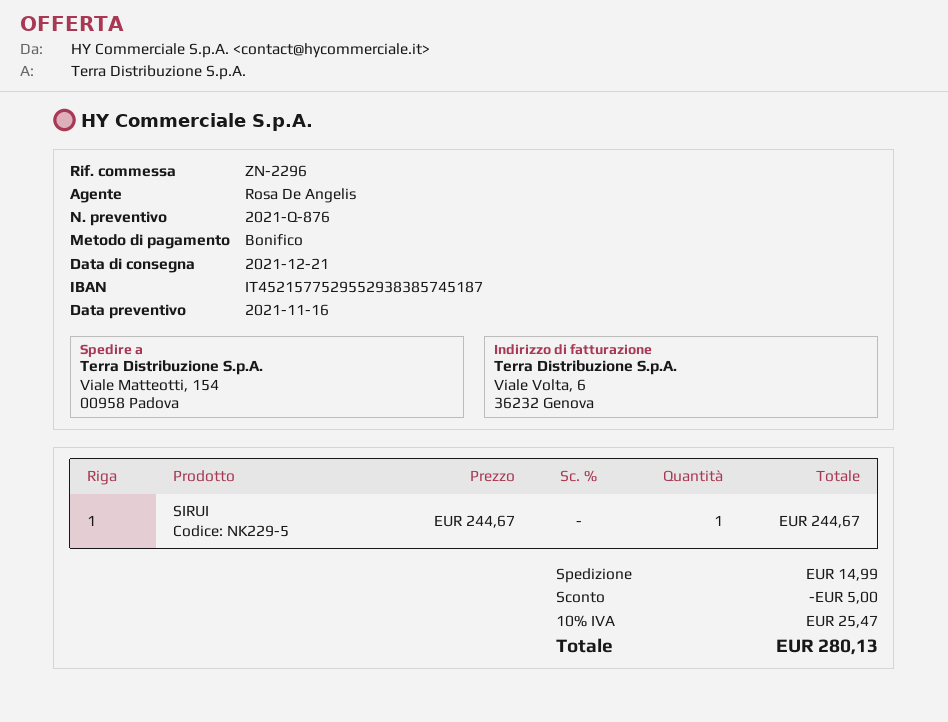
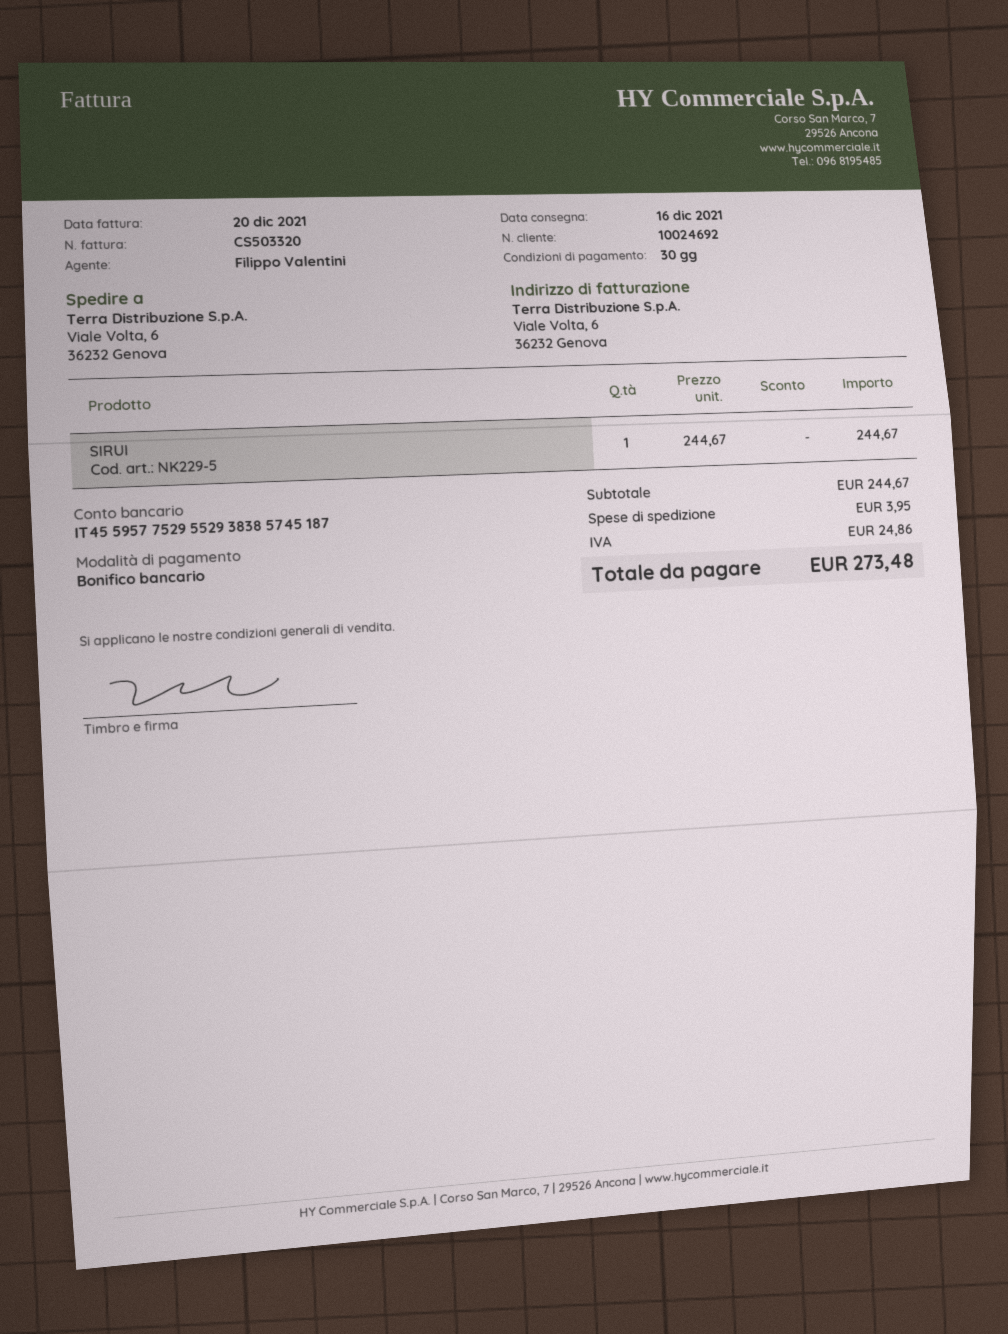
delivery date: 2021-12-21 -> 2021-12-16
sales rep: Rosa De Angelis -> Filippo Valentini
bank account: IT4521577529552938385745187 -> IT4559577529552938385745187
ship to: Viale Matteotti, 154, 00958 Padova -> Viale Volta, 6, 36232 Genova
discount: 5.00 -> none
shipping: 14.99 -> 3.95
tax: 25.47 -> 24.86
total: 280.13 -> 273.48

